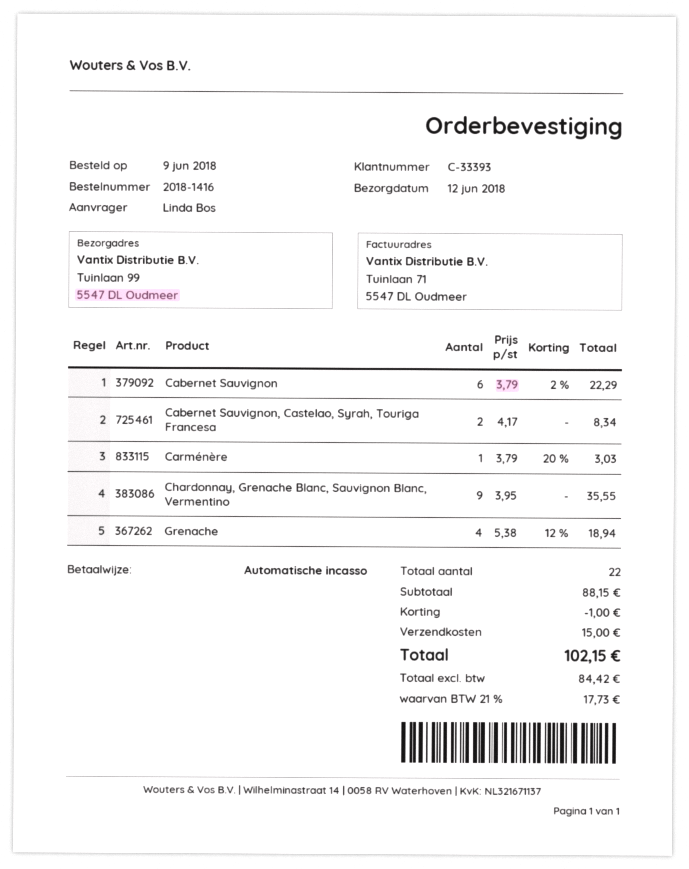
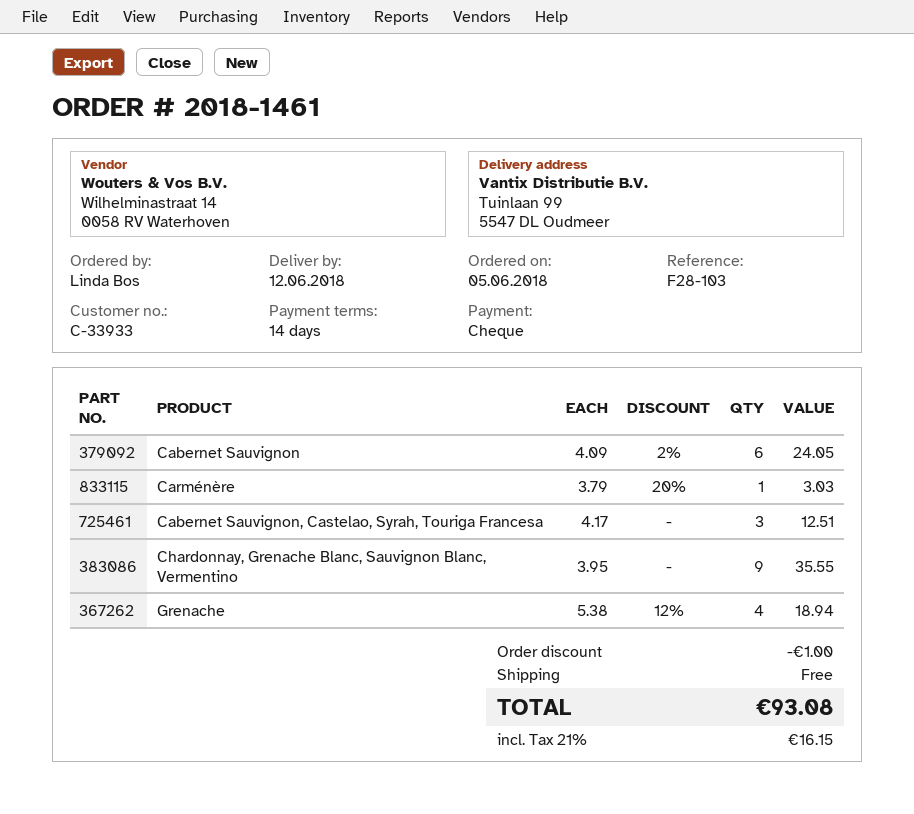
order number: 2018-1416 -> 2018-1461
order date: 2018-06-09 -> 2018-06-05
customer number: C-33393 -> C-33933
payment method: direct debit -> cheque
Cabernet Sauvignon: 6 x 3.79 - 2% = 22.29 -> 6 x 4.09 - 2% = 24.05
Cabernet Sauvignon, Castelao, Syrah, Touriga Francesa: 2 x 4.17 = 8.34 -> 3 x 4.17 = 12.51
shipping: 15.00 -> 0.00
tax: 21% = 17.73 -> 21% = 16.15
total: 102.15 -> 93.08

